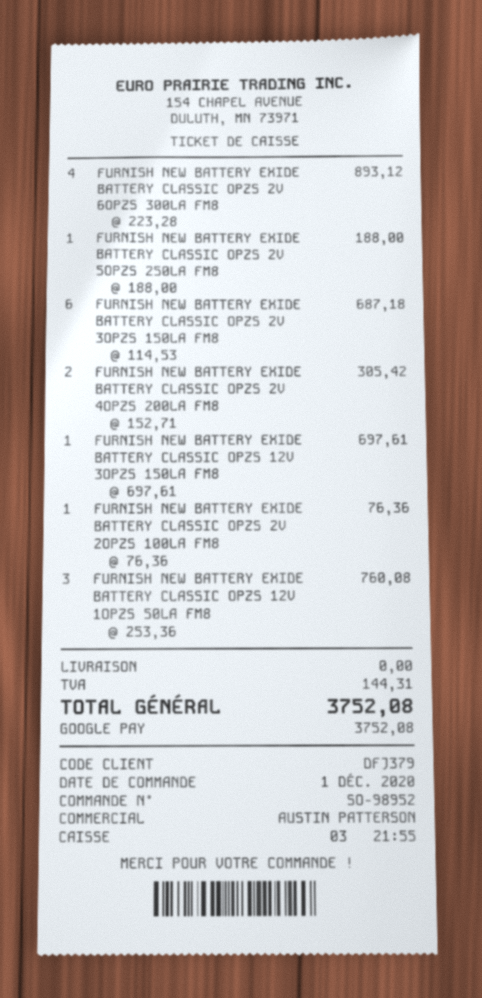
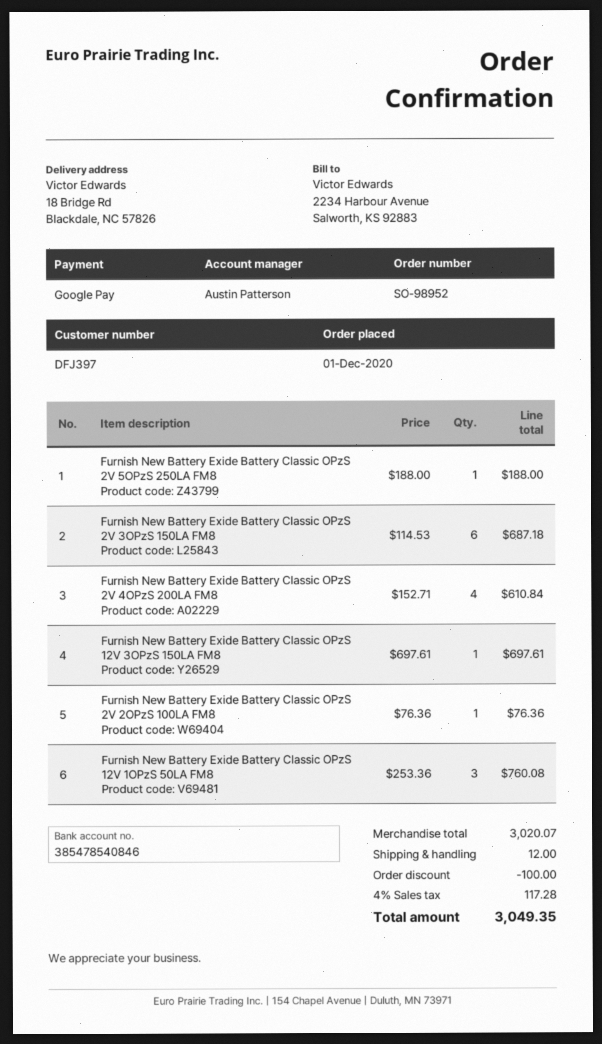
customer number: DFJ379 -> DFJ397
FURNISH NEW BATTERY EXIDE BATTERY CLASSIC OPZS 2V 6OPZS 300LA FM8: 4 x 223.28 = 893.12 -> none
FURNISH NEW BATTERY EXIDE BATTERY CLASSIC OPZS 2V 4OPZS 200LA FM8: 2 x 152.71 = 305.42 -> 4 x 152.71 = 610.84
discount: none -> 100.00
shipping: 0.00 -> 12.00
tax: 144.31 -> 117.28
total: 3752.08 -> 3049.35

